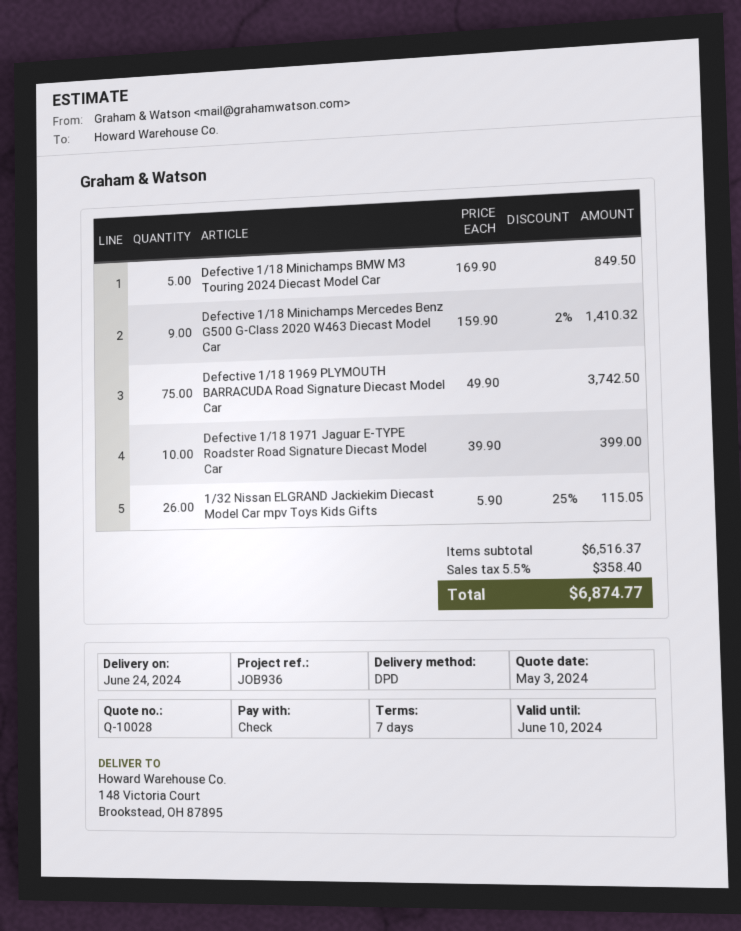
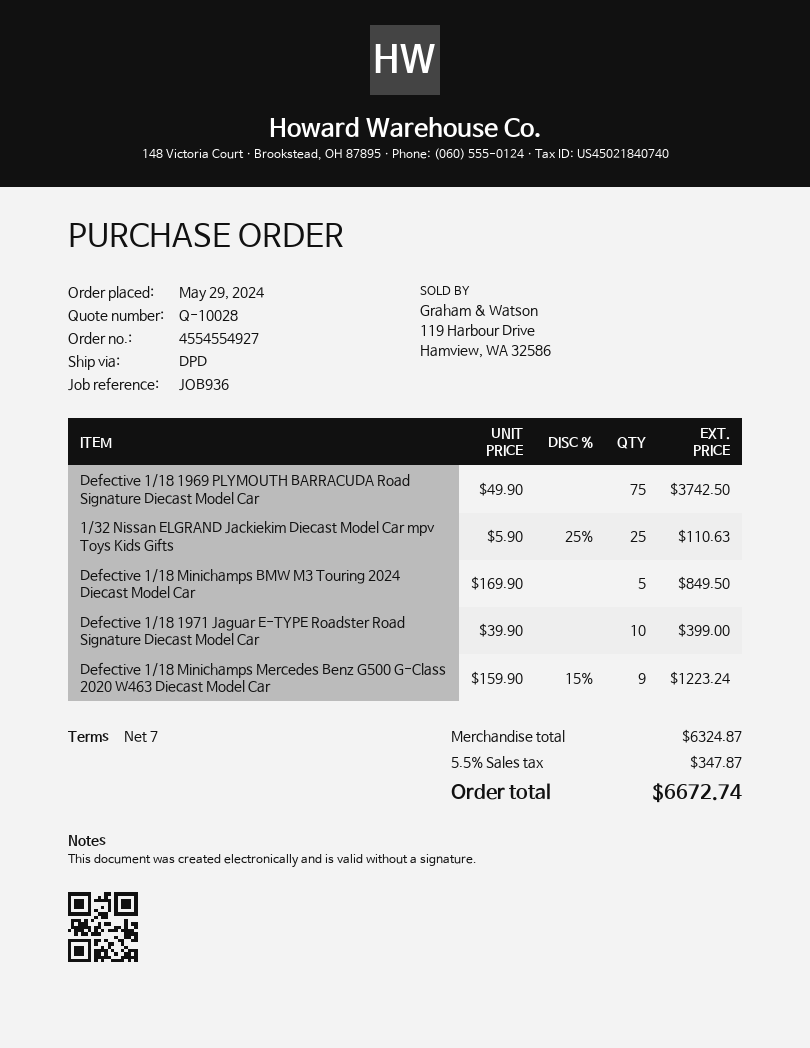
Defective 1/18 Minichamps Mercedes Benz G500 G-Class 2020 W463 Diecast Model Car: 9 x 159.90 - 2% = 1410.32 -> 9 x 159.90 - 15% = 1223.24
1/32 Nissan ELGRAND Jackiekim Diecast Model Car mpv Toys Kids Gifts: 26 x 5.90 - 25% = 115.05 -> 25 x 5.90 - 25% = 110.63
subtotal: 6516.37 -> 6324.87
tax: 5.5% = 358.40 -> 5.5% = 347.87
total: 6874.77 -> 6672.74

